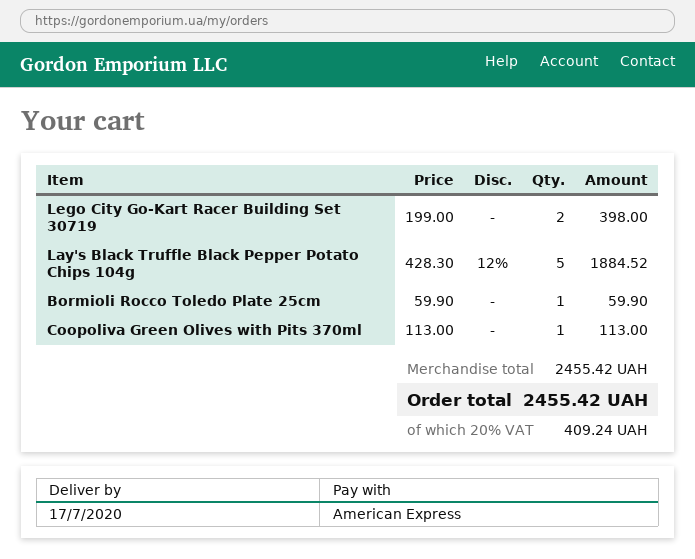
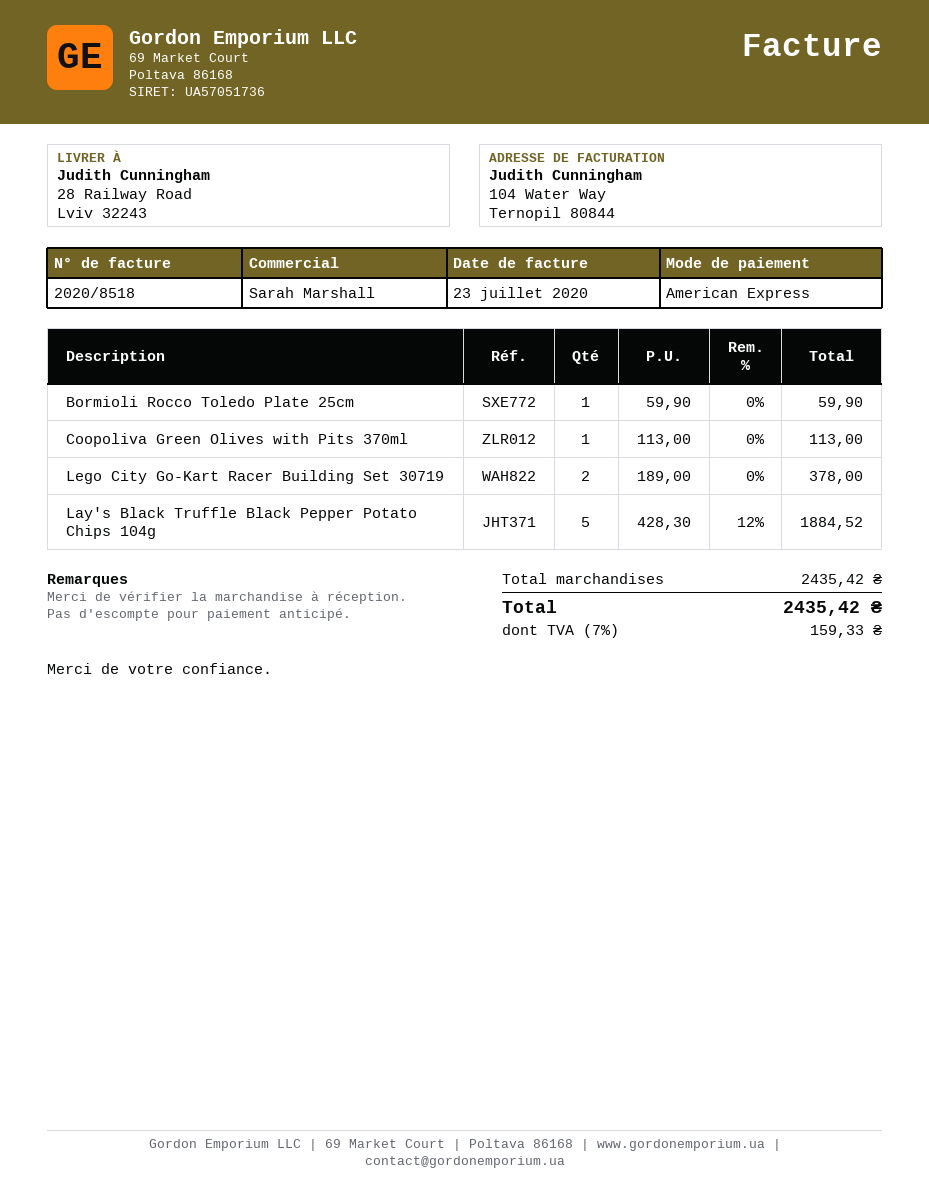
Lego City Go-Kart Racer Building Set 30719: 2 x 199.00 = 398.00 -> 2 x 189.00 = 378.00
subtotal: 2455.42 -> 2435.42
tax: 20% = 409.24 -> 7% = 159.33
total: 2455.42 -> 2435.42

